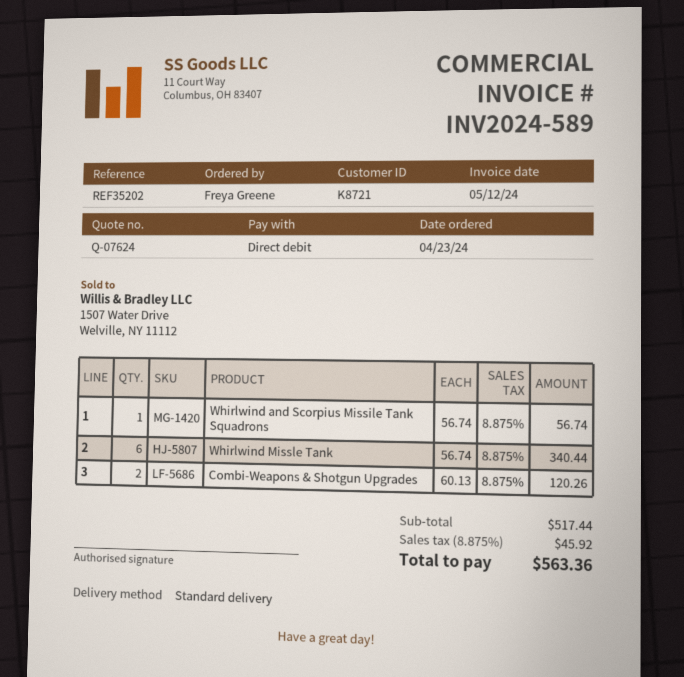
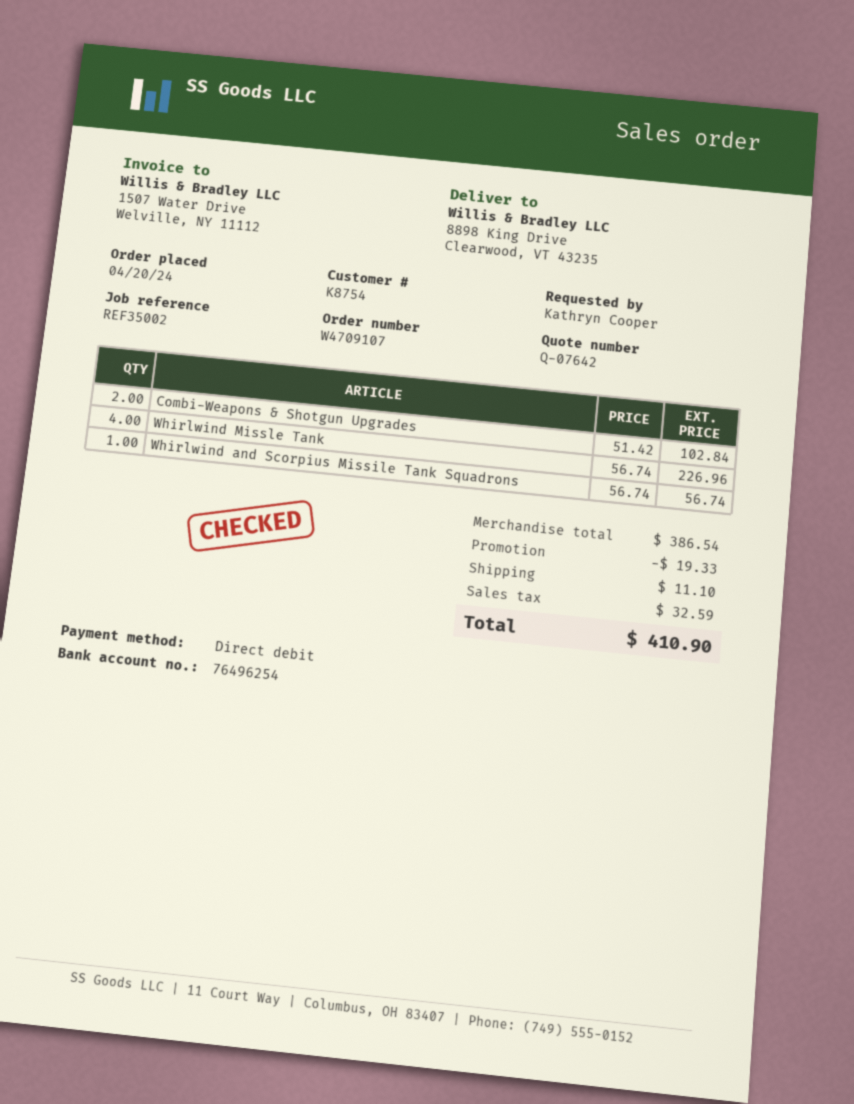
quote number: Q-07624 -> Q-07642
order date: 2024-04-23 -> 2024-04-20
customer number: K8721 -> K8754
reference: REF35202 -> REF35002
ordered by: Freya Greene -> Kathryn Cooper
Whirlwind Missle Tank: 6 x 56.74 = 340.44 -> 4 x 56.74 = 226.96
Combi-Weapons & Shotgun Upgrades: 2 x 60.13 = 120.26 -> 2 x 51.42 = 102.84
subtotal: 517.44 -> 386.54
discount: none -> 19.33
shipping: none -> 11.10
tax: 45.92 -> 32.59
total: 563.36 -> 410.90

